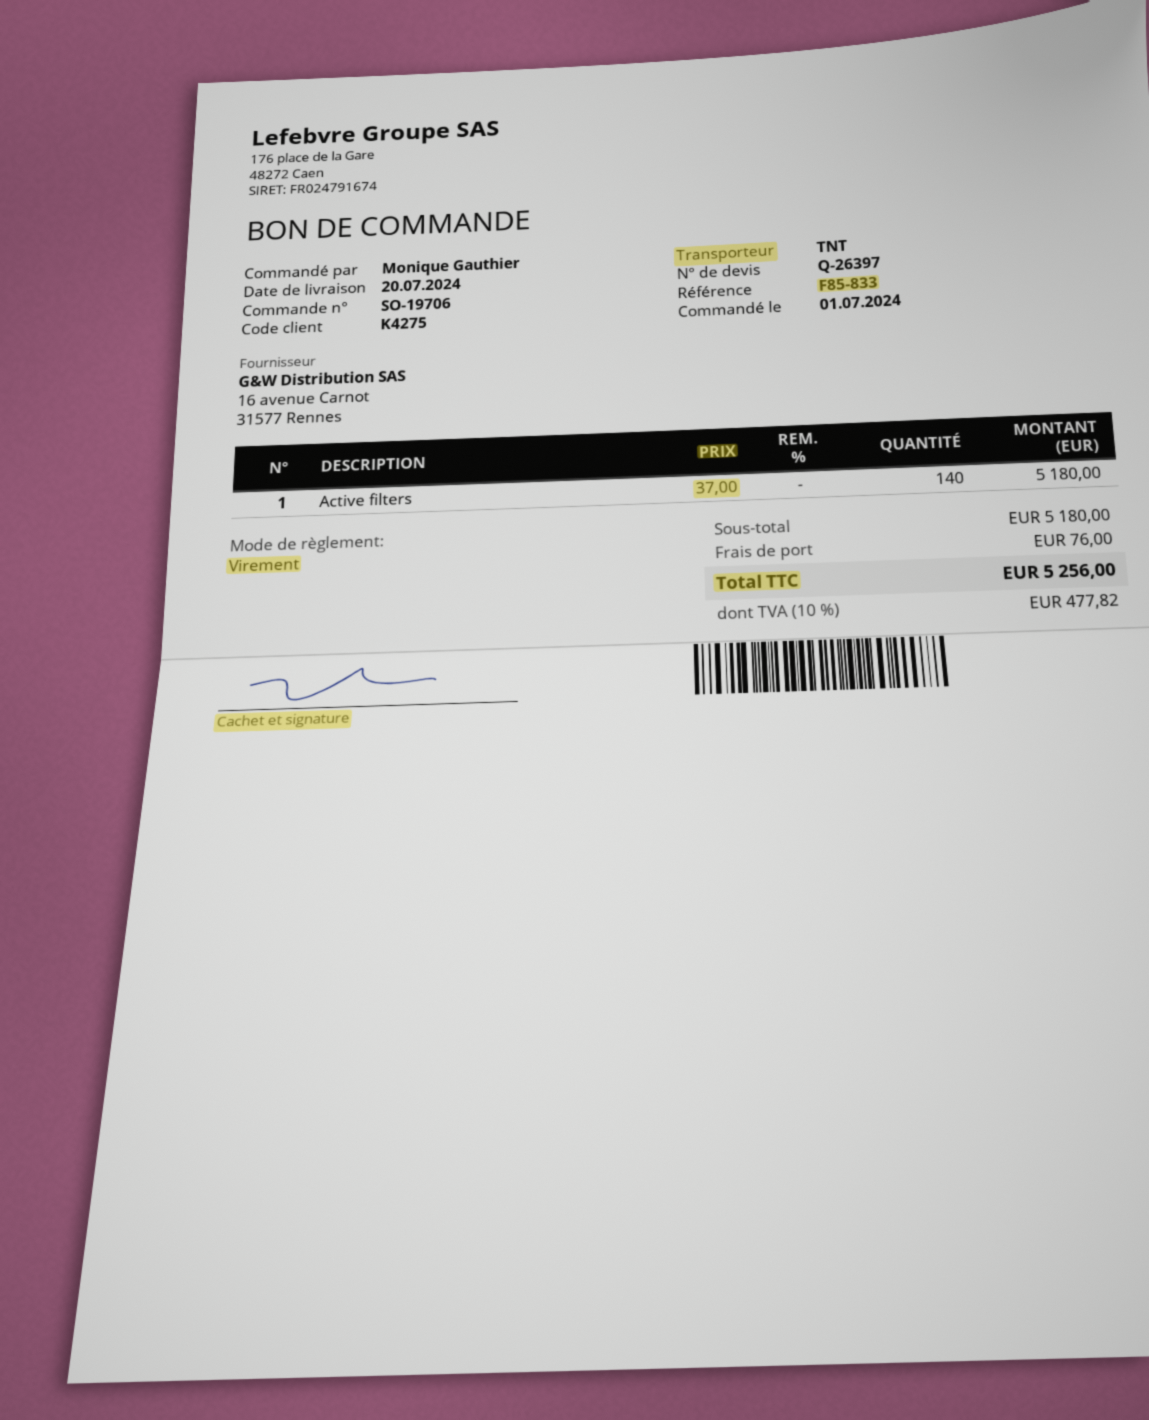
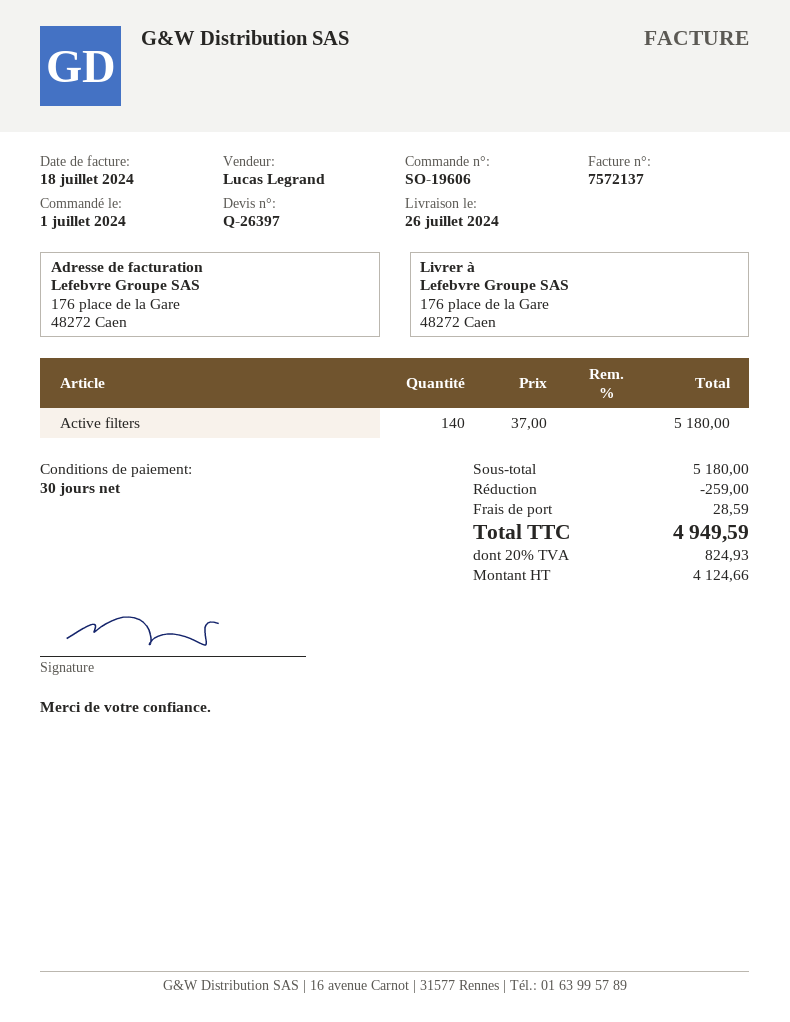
order number: SO-19706 -> SO-19606
delivery date: 2024-07-20 -> 2024-07-26
discount: none -> 259.00
shipping: 76.00 -> 28.59
tax: 10% = 477.82 -> 20% = 824.93
total: 5256.00 -> 4949.59

